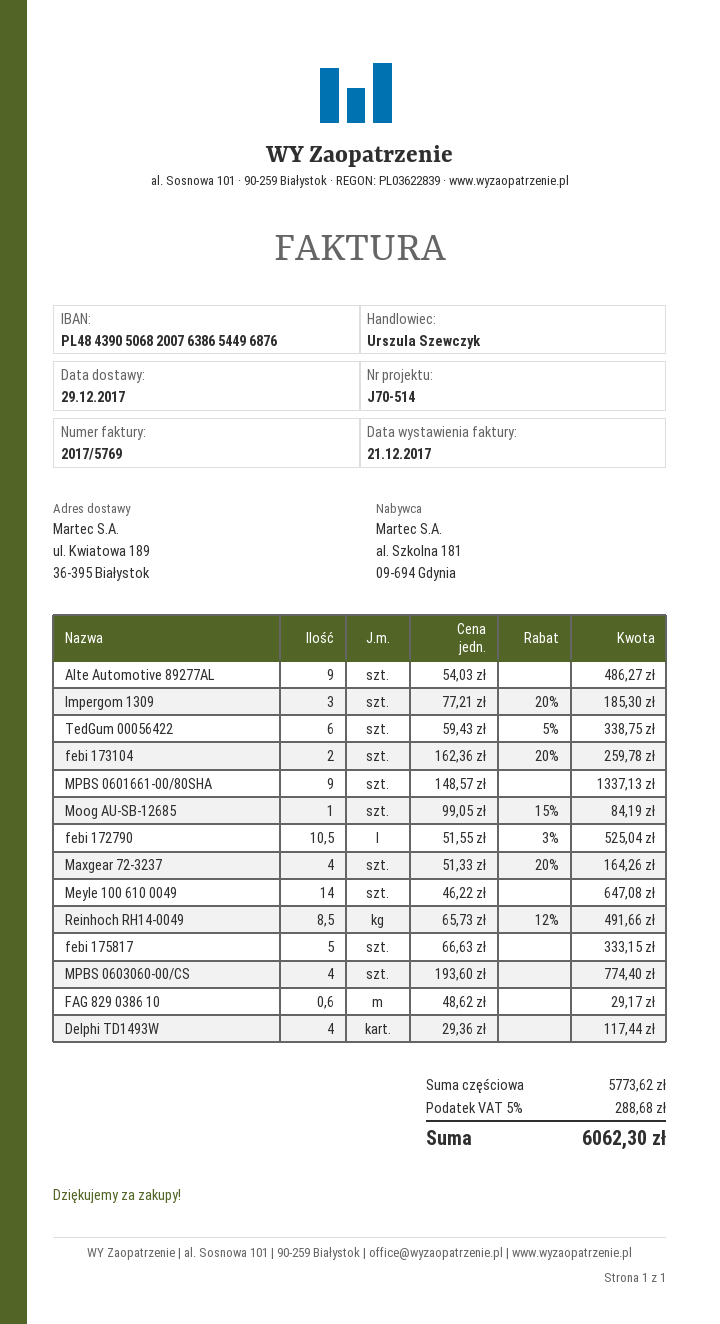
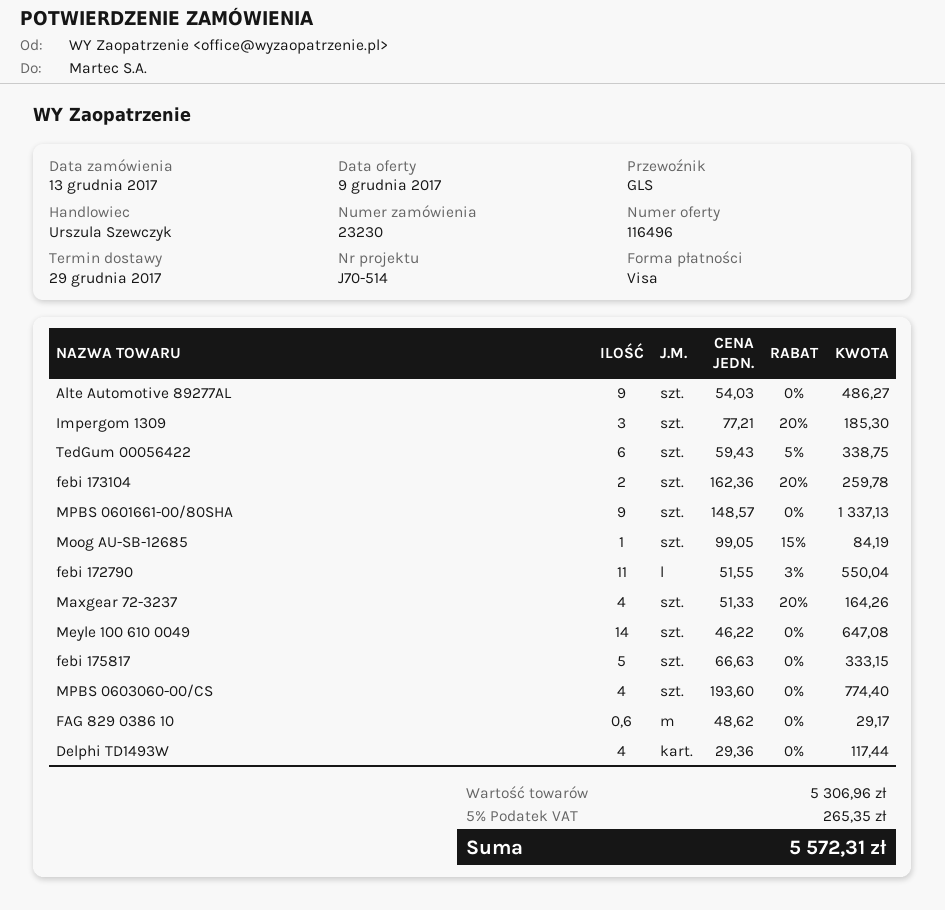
febi 172790: 10.5 x 51.55 - 3% = 525.04 -> 11 x 51.55 - 3% = 550.04
Reinhoch RH14-0049: 8.5 x 65.73 - 12% = 491.66 -> none
subtotal: 5773.62 -> 5306.96
tax: 5% = 288.68 -> 5% = 265.35
total: 6062.30 -> 5572.31

